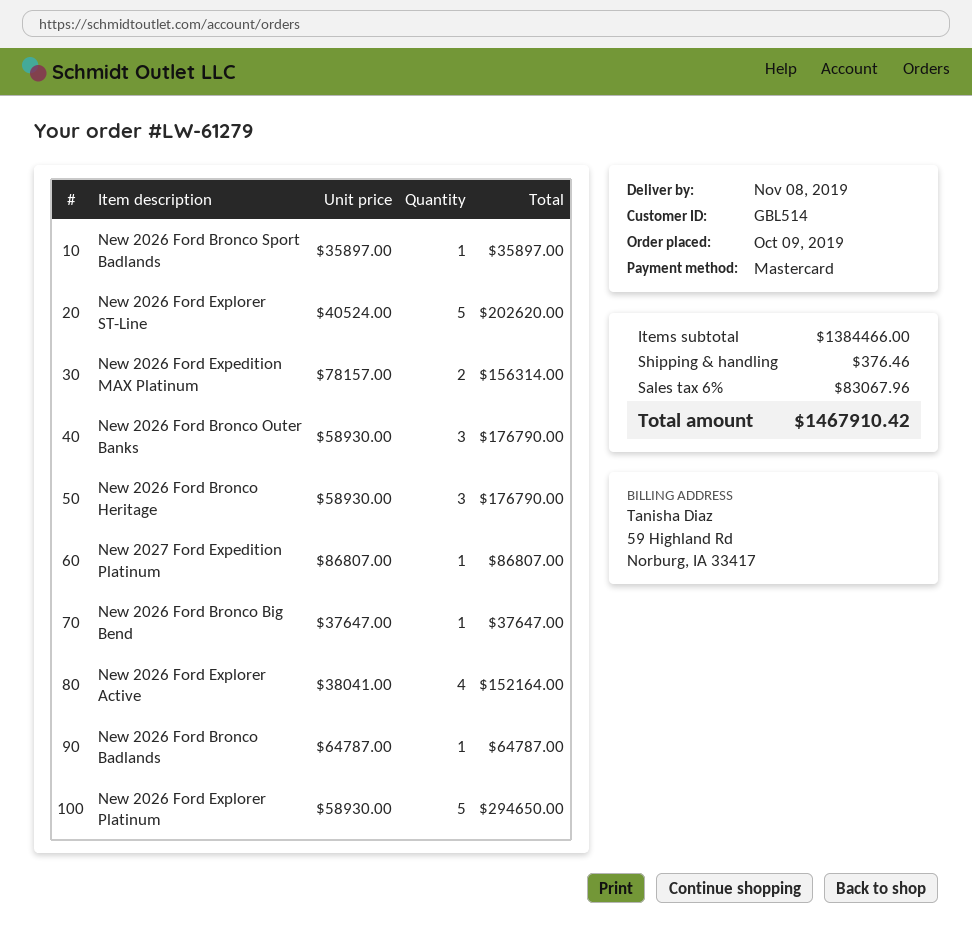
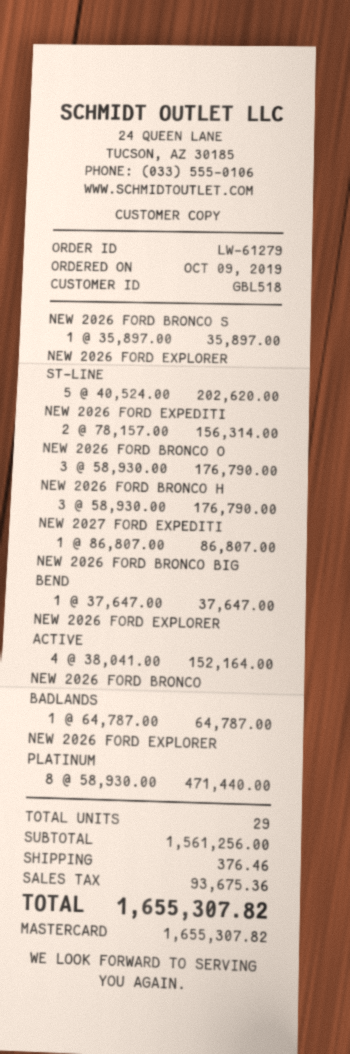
customer number: GBL514 -> GBL518
New 2026 Ford Explorer Platinum: 5 x 58930.00 = 294650.00 -> 8 x 58930.00 = 471440.00
subtotal: 1384466.00 -> 1561256.00
tax: 83067.96 -> 93675.36
total: 1467910.42 -> 1655307.82

